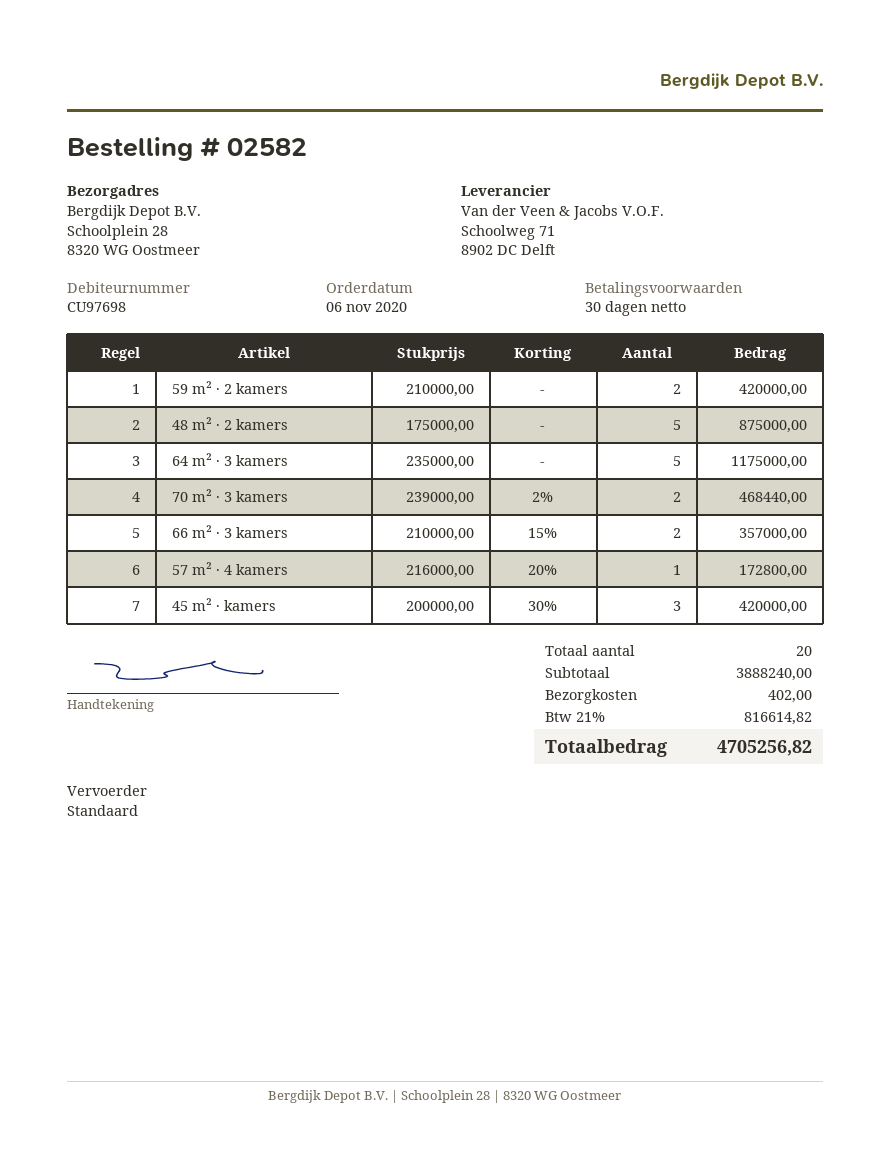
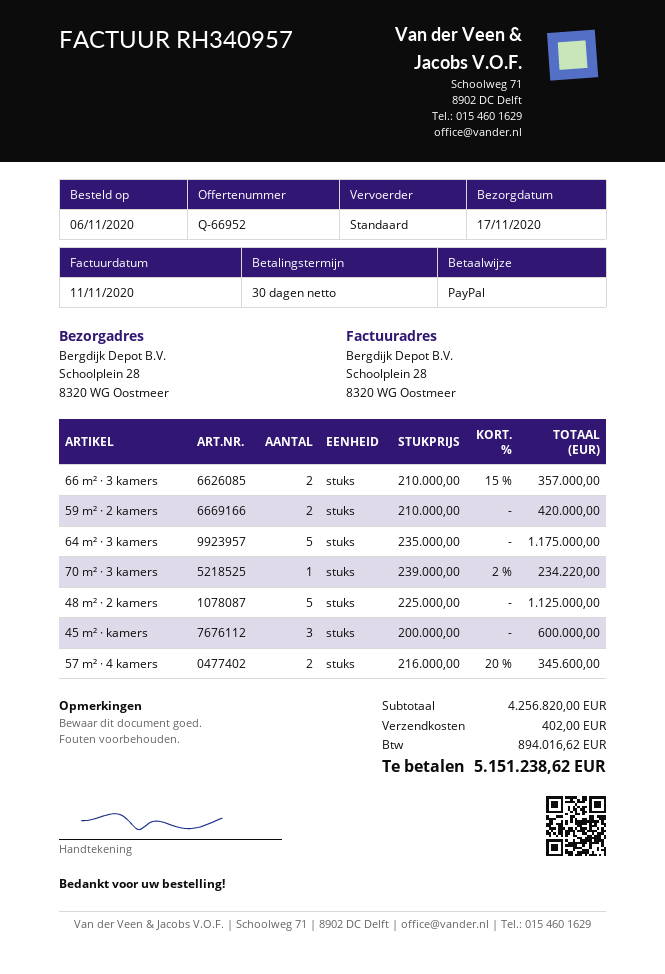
48 m² · 2 kamers: 5 x 175000.00 = 875000.00 -> 5 x 225000.00 = 1125000.00
70 m² · 3 kamers: 2 x 239000.00 - 2% = 468440.00 -> 1 x 239000.00 - 2% = 234220.00
57 m² · 4 kamers: 1 x 216000.00 - 20% = 172800.00 -> 2 x 216000.00 - 20% = 345600.00
45 m² · kamers: 3 x 200000.00 - 30% = 420000.00 -> 3 x 200000.00 = 600000.00
subtotal: 3888240.00 -> 4256820.00
tax: 816614.82 -> 894016.62
total: 4705256.82 -> 5151238.62

